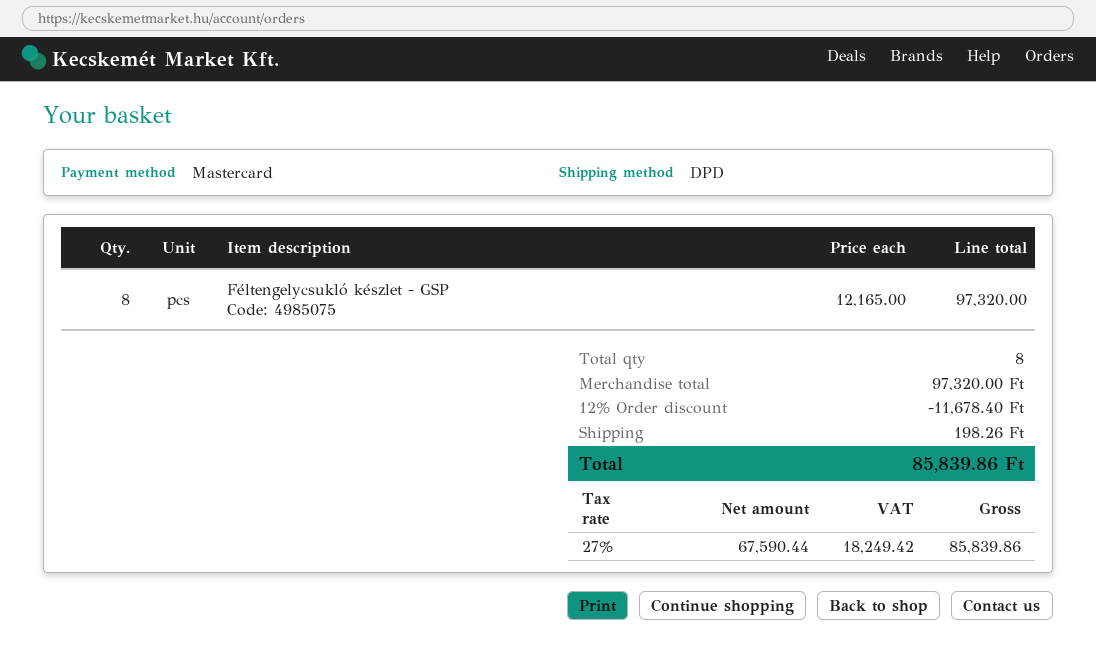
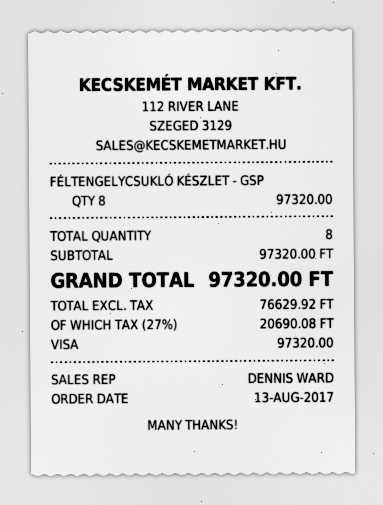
payment method: Mastercard -> Visa
discount: 12% = 11678.40 -> none
shipping: 198.26 -> none
net: 67590.44 -> 76629.92
tax: 27% = 18249.42 -> 27% = 20690.08
total: 85839.86 -> 97320.00

